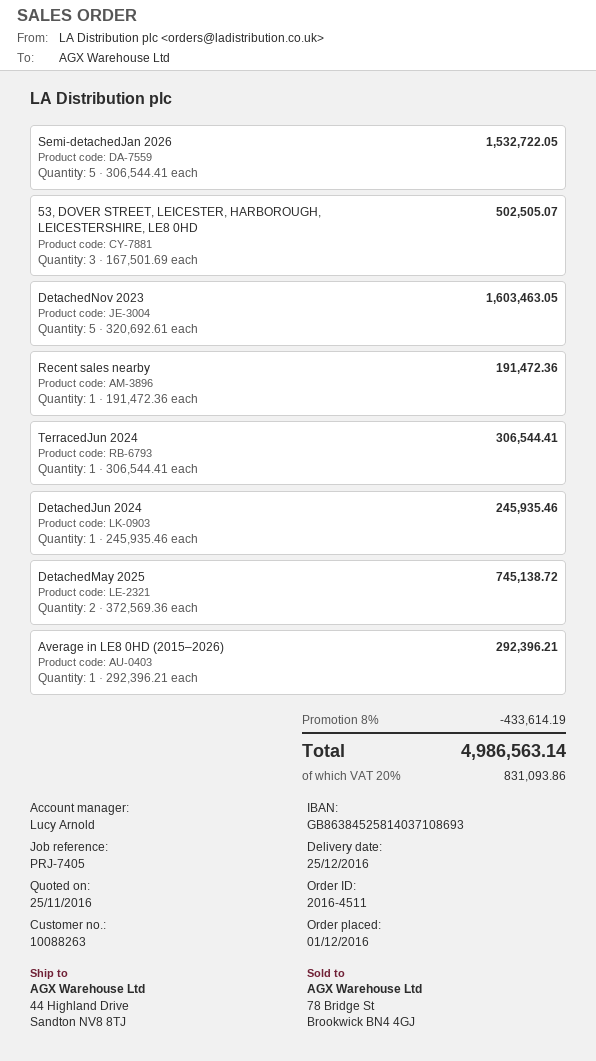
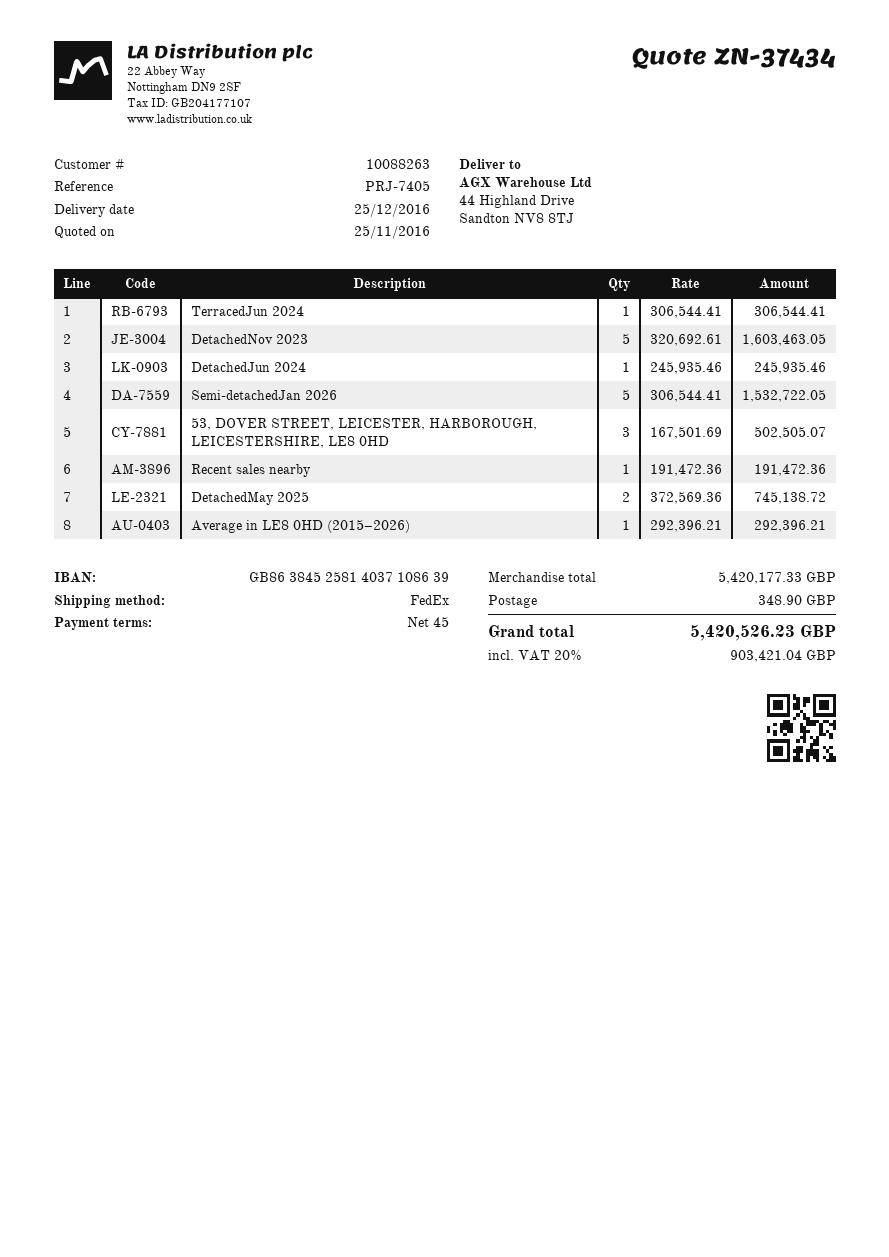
bank account: GB86384525814037108693 -> GB86384525814037108639
discount: 8% = 433614.19 -> none
shipping: none -> 348.90
tax: 20% = 831093.86 -> 20% = 903421.04
total: 4986563.14 -> 5420526.23

